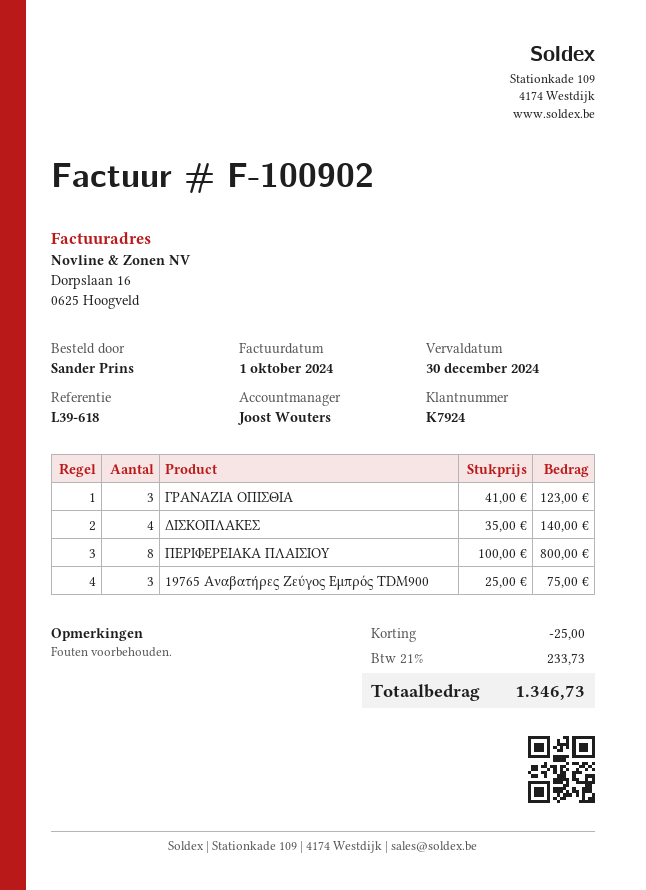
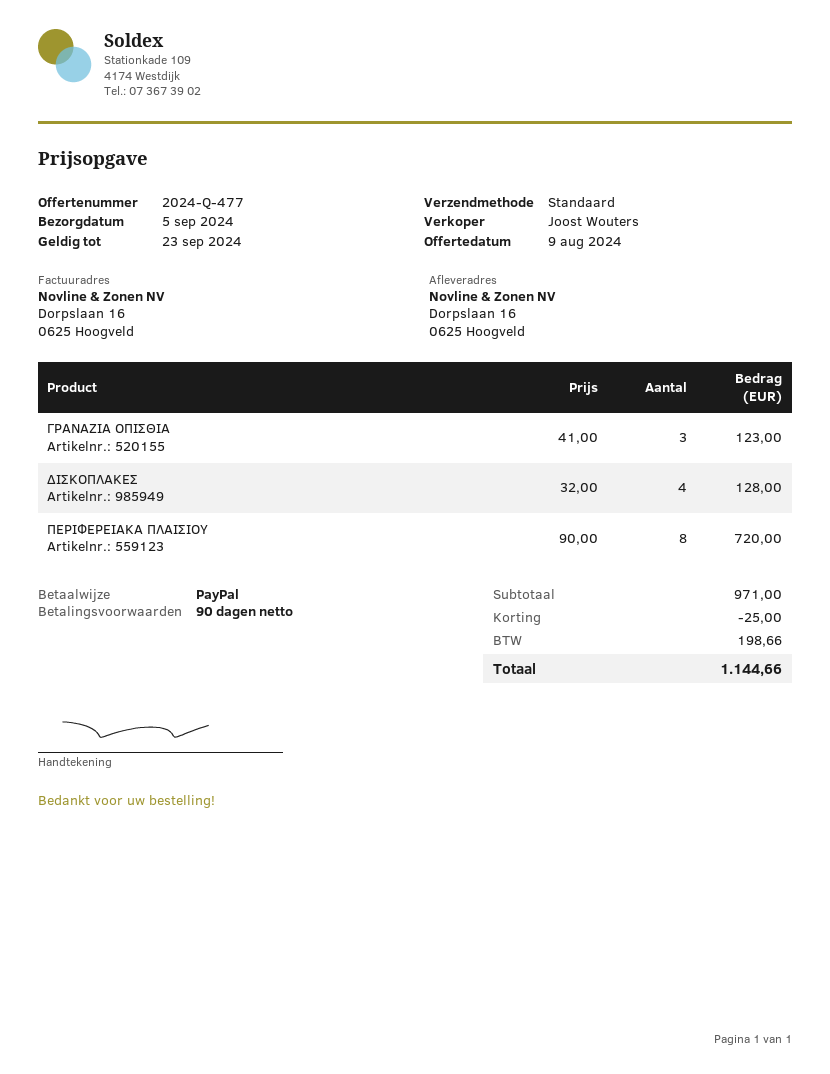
ΔΙΣΚΟΠΛΑΚΕΣ: 4 x 35.00 = 140.00 -> 4 x 32.00 = 128.00
ΠΕΡΙΦΕΡΕΙΑΚΑ ΠΛΑΙΣΙΟΥ: 8 x 100.00 = 800.00 -> 8 x 90.00 = 720.00
19765 Αναβατήρες Ζεύγος Εμπρός TDM900: 3 x 25.00 = 75.00 -> none
tax: 233.73 -> 198.66
total: 1346.73 -> 1144.66

